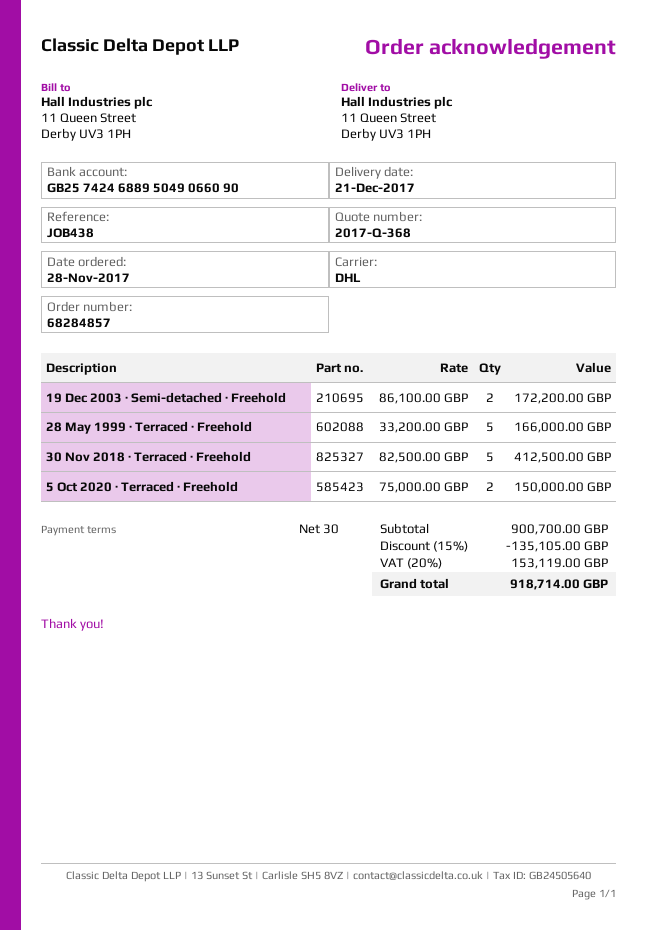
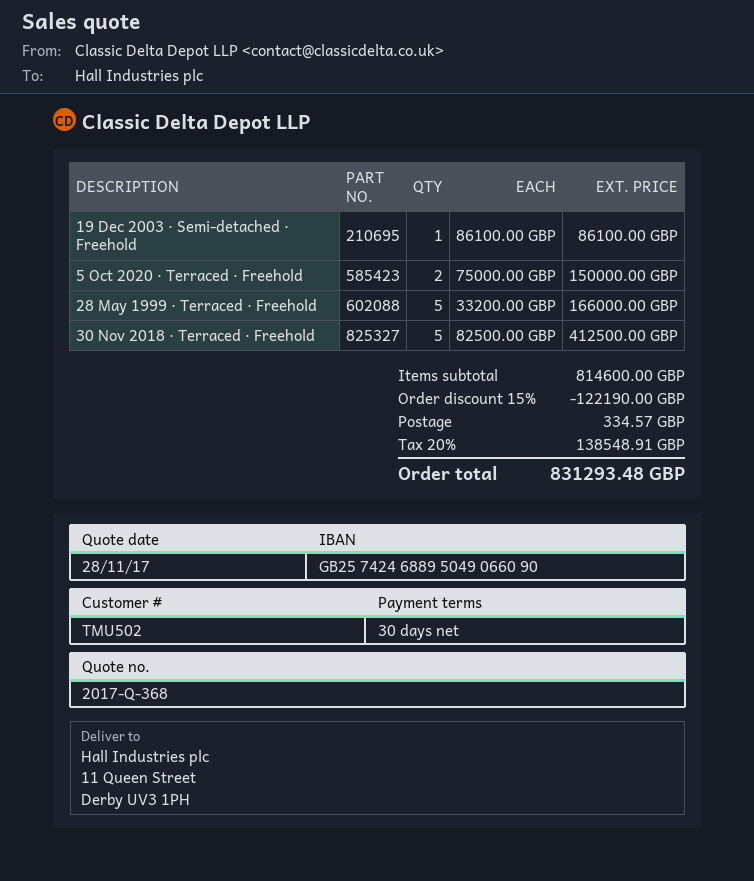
19 Dec 2003 · Semi-detached · Freehold: 2 x 86100.00 = 172200.00 -> 1 x 86100.00 = 86100.00
subtotal: 900700.00 -> 814600.00
discount: 15% = 135105.00 -> 15% = 122190.00
shipping: none -> 334.57
tax: 20% = 153119.00 -> 20% = 138548.91
total: 918714.00 -> 831293.48

